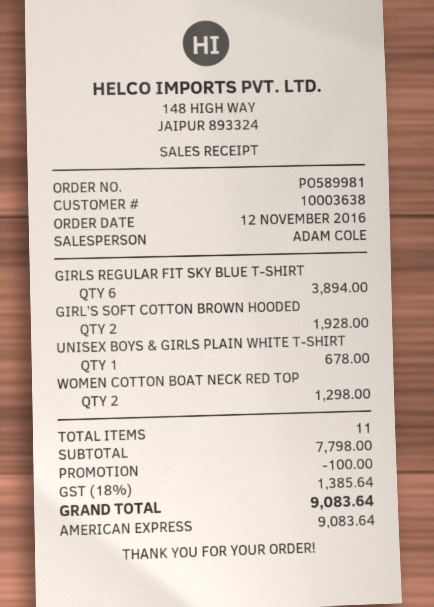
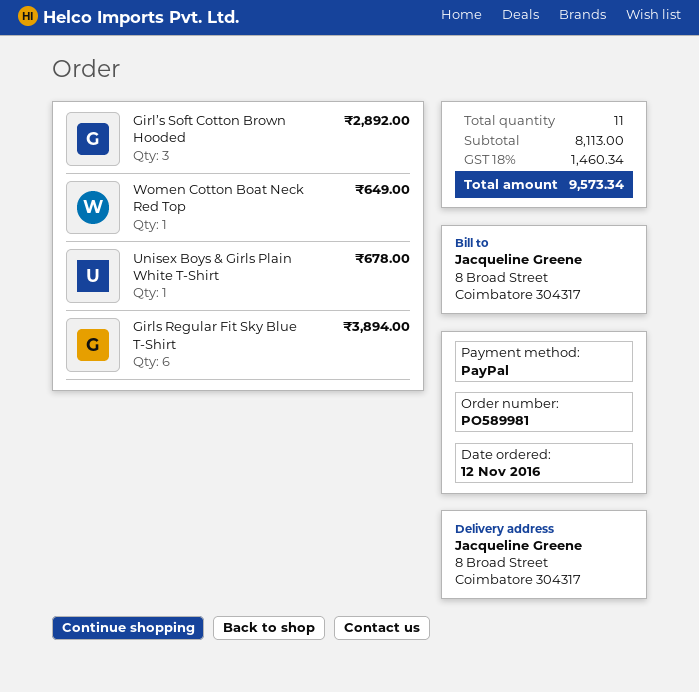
payment method: American Express -> PayPal
GIRL’S SOFT COTTON BROWN HOODED: 2 for 1928.00 -> 3 for 2892.00
WOMEN COTTON BOAT NECK RED TOP: 2 for 1298.00 -> 1 for 649.00
subtotal: 7798.00 -> 8113.00
discount: 100.00 -> none
tax: 18% = 1385.64 -> 18% = 1460.34
total: 9083.64 -> 9573.34

